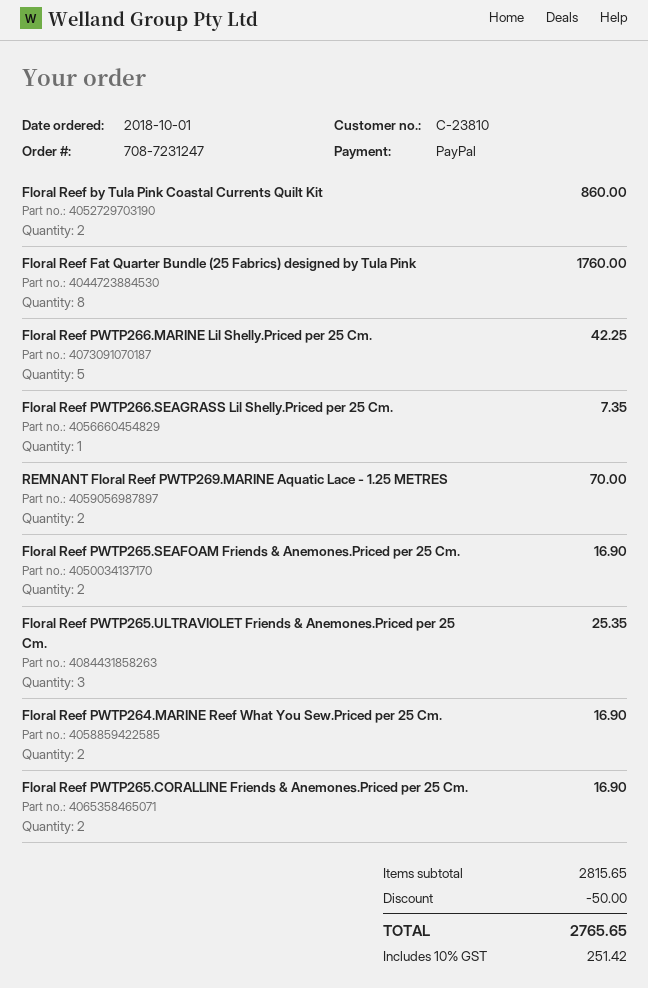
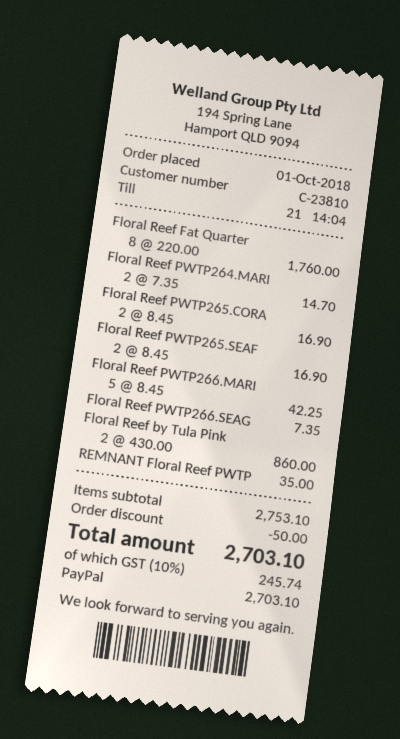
REMNANT Floral Reef PWTP269.MARINE Aquatic Lace - 1.25 METRES: 2 for 70.00 -> 1 for 35.00
Floral Reef PWTP265.ULTRAVIOLET Friends & Anemones.Priced per 25 Cm.: 3 for 25.35 -> none
Floral Reef PWTP264.MARINE Reef What You Sew.Priced per 25 Cm.: 2 for 16.90 -> 2 for 14.70
subtotal: 2815.65 -> 2753.10
tax: 10% = 251.42 -> 10% = 245.74
total: 2765.65 -> 2703.10

